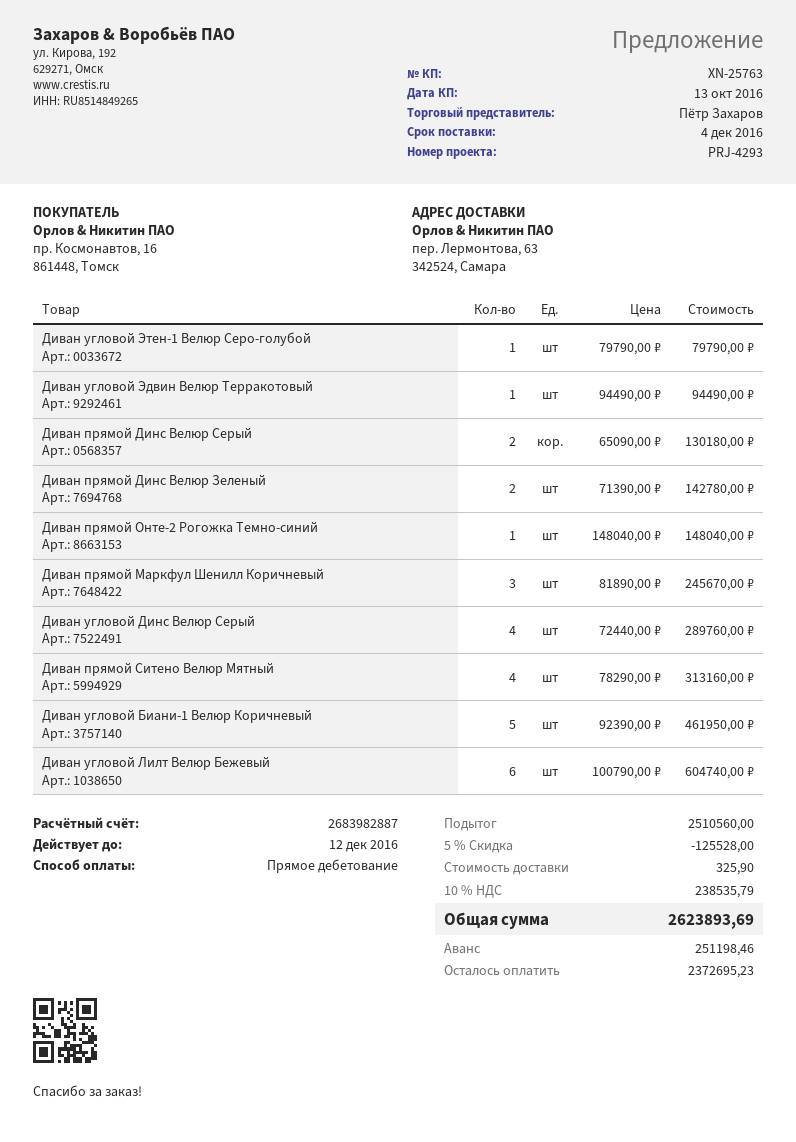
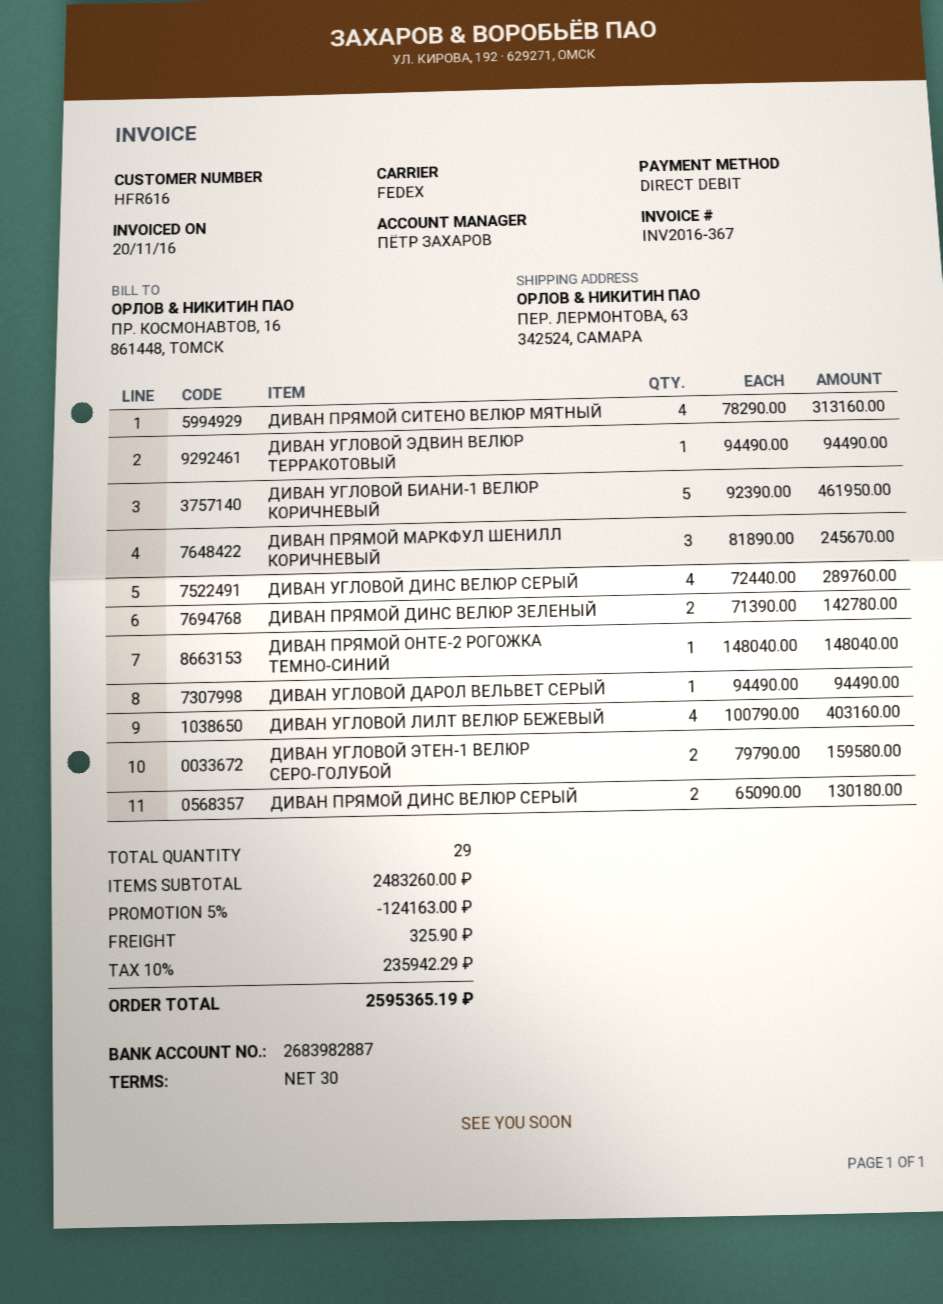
Диван угловой Этен-1 Велюр Серо-голубой: 1 x 79790.00 = 79790.00 -> 2 x 79790.00 = 159580.00
Диван угловой Лилт Велюр Бежевый: 6 x 100790.00 = 604740.00 -> 4 x 100790.00 = 403160.00
ДИВАН УГЛОВОЙ ДАРОЛ ВЕЛЬВЕТ СЕРЫЙ: none -> 1 x 94490.00 = 94490.00
subtotal: 2510560.00 -> 2483260.00
discount: 5% = 125528.00 -> 5% = 124163.00
tax: 10% = 238535.79 -> 10% = 235942.29
total: 2623893.69 -> 2595365.19

